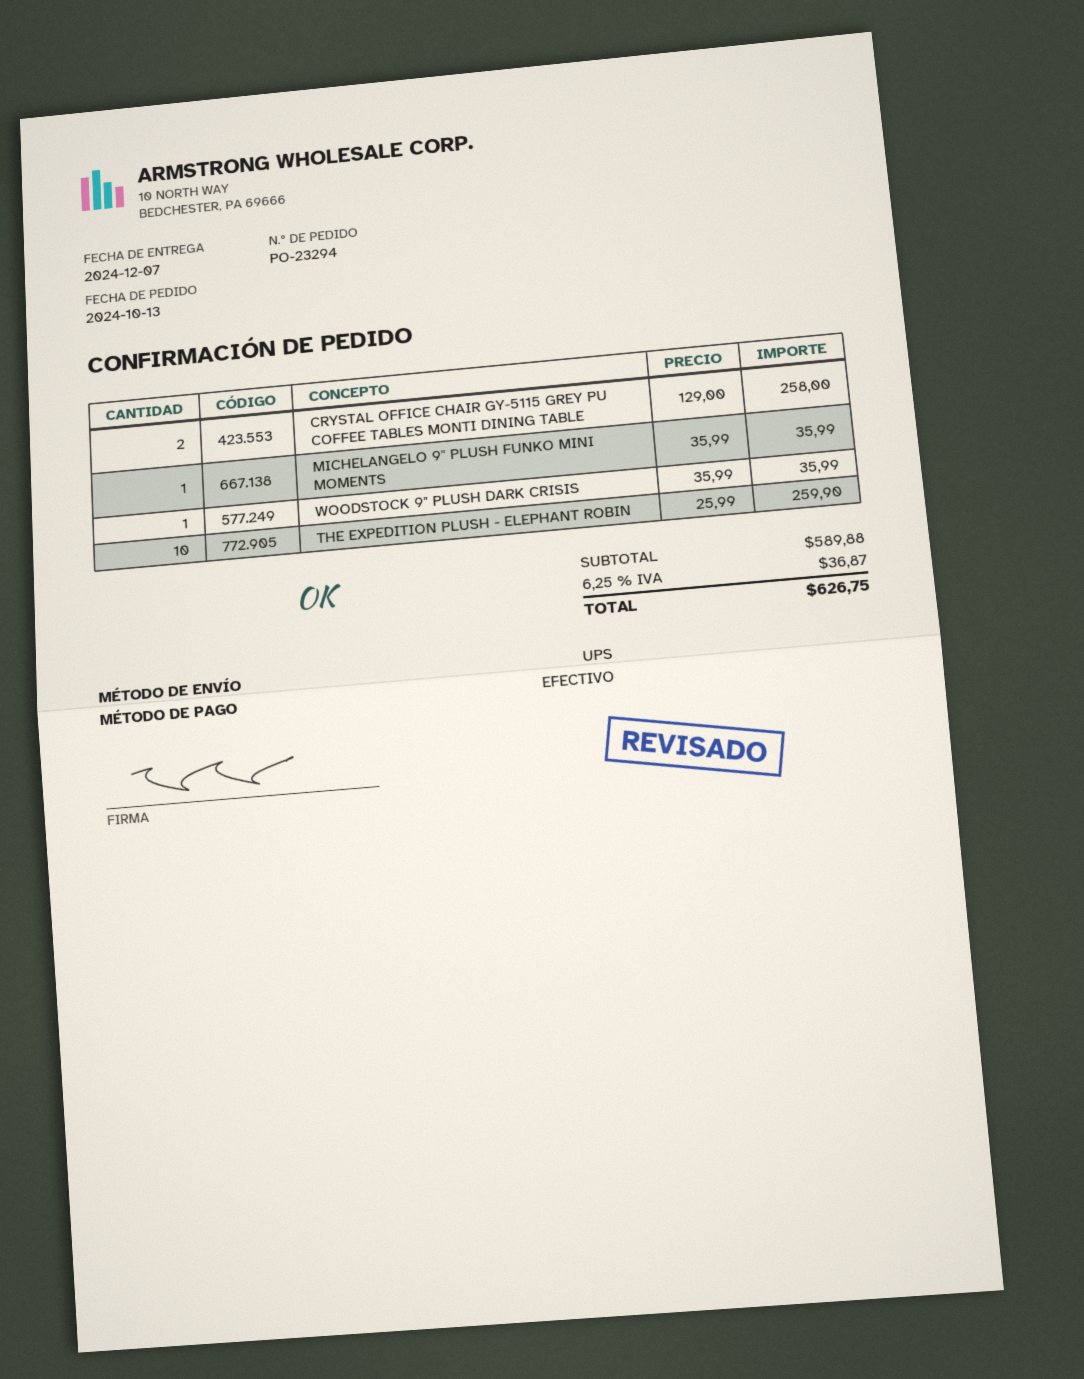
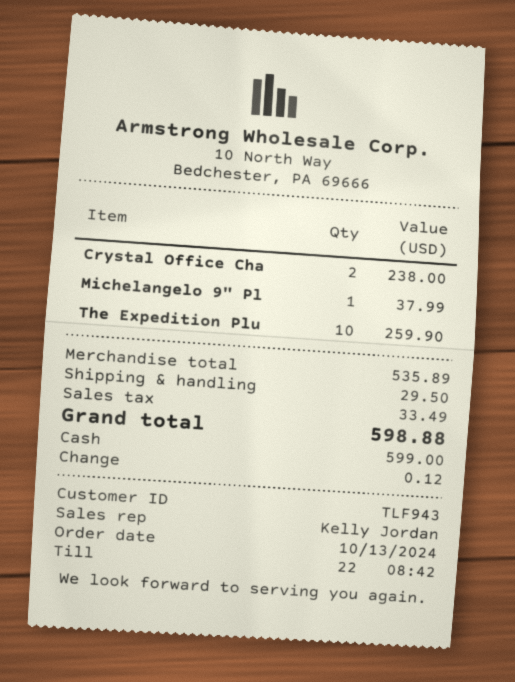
CRYSTAL OFFICE CHAIR GY-5115 GREY PU COFFEE TABLES MONTI DINING TABLE: 2 for 258.00 -> 2 for 238.00
MICHELANGELO 9" PLUSH FUNKO MINI MOMENTS: 1 for 35.99 -> 1 for 37.99
WOODSTOCK 9" PLUSH DARK CRISIS: 1 for 35.99 -> none
subtotal: 589.88 -> 535.89
shipping: none -> 29.50
tax: 36.87 -> 33.49
total: 626.75 -> 598.88

